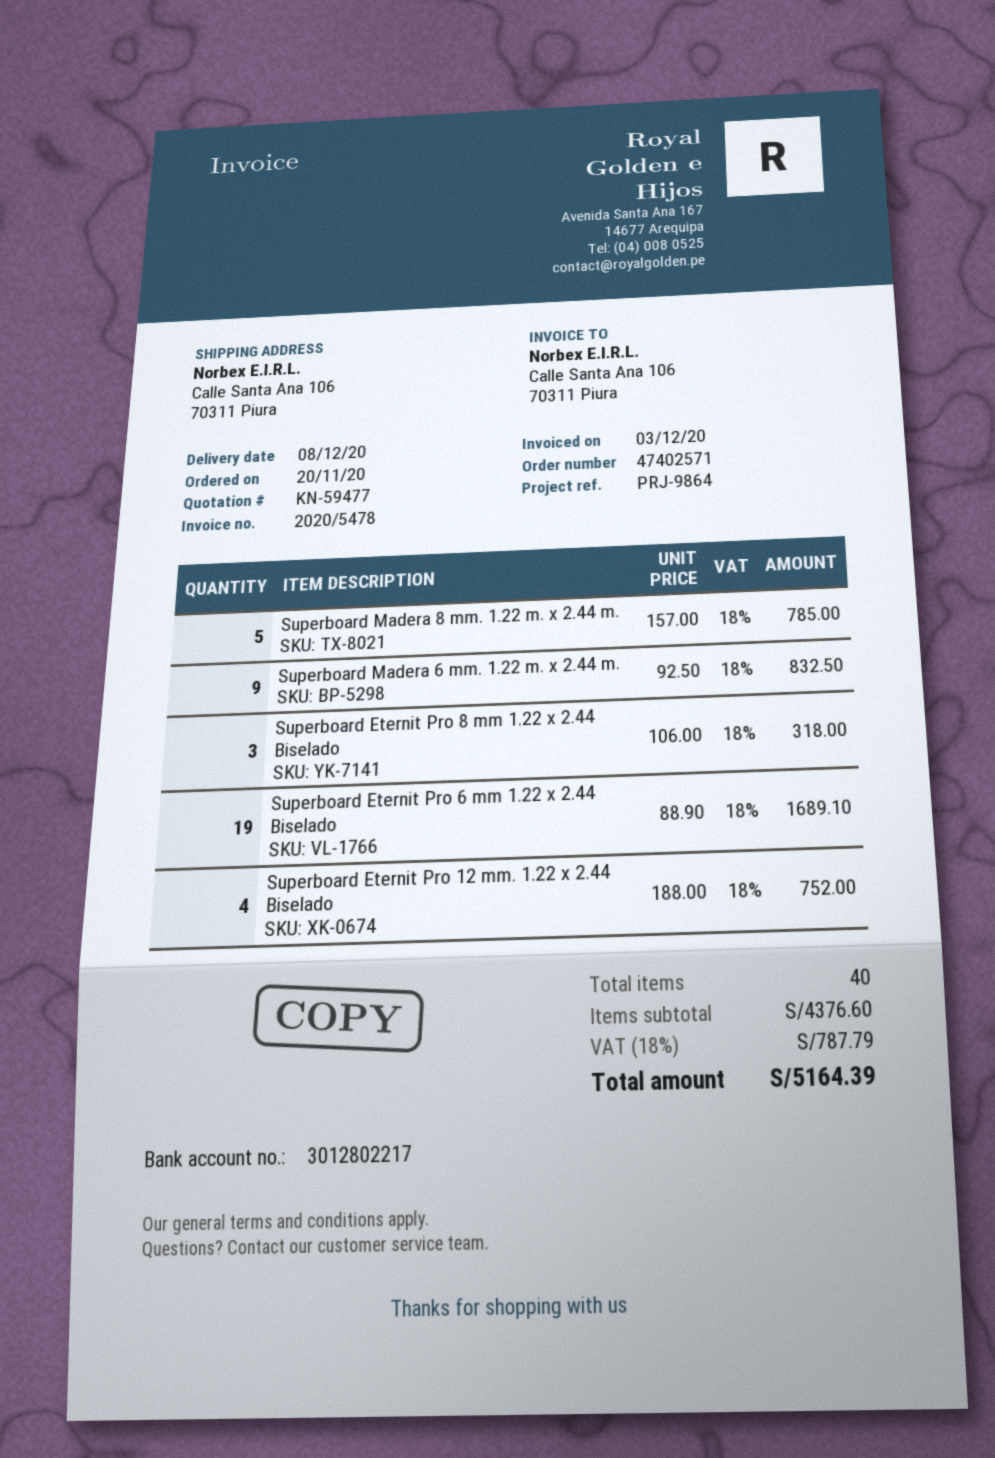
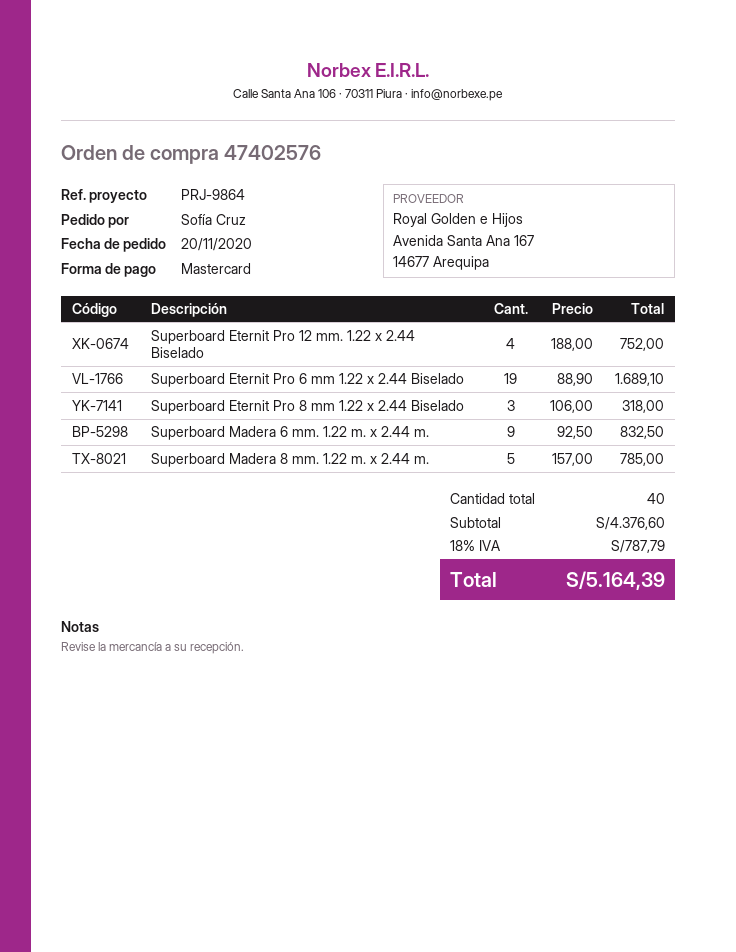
order number: 47402571 -> 47402576

